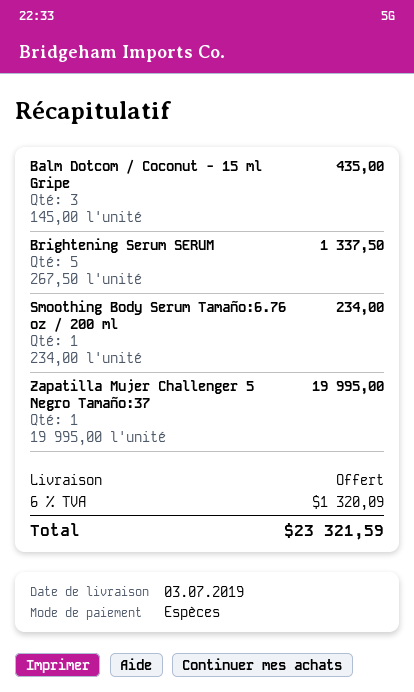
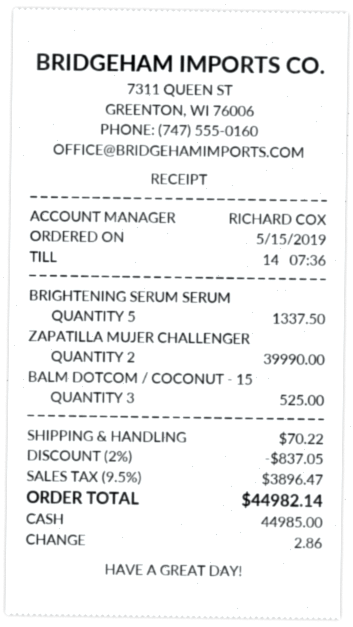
Balm Dotcom / Coconut - 15 ml Gripe: 3 for 435.00 -> 3 for 525.00
Smoothing Body Serum Tamaño:6.76 oz / 200 ml: 1 for 234.00 -> none
Zapatilla Mujer Challenger 5 Negro Tamaño:37: 1 for 19995.00 -> 2 for 39990.00
discount: none -> 2% = 837.05
shipping: 0.00 -> 70.22
tax: 6% = 1320.09 -> 9.5% = 3896.47
total: 23321.59 -> 44982.14

